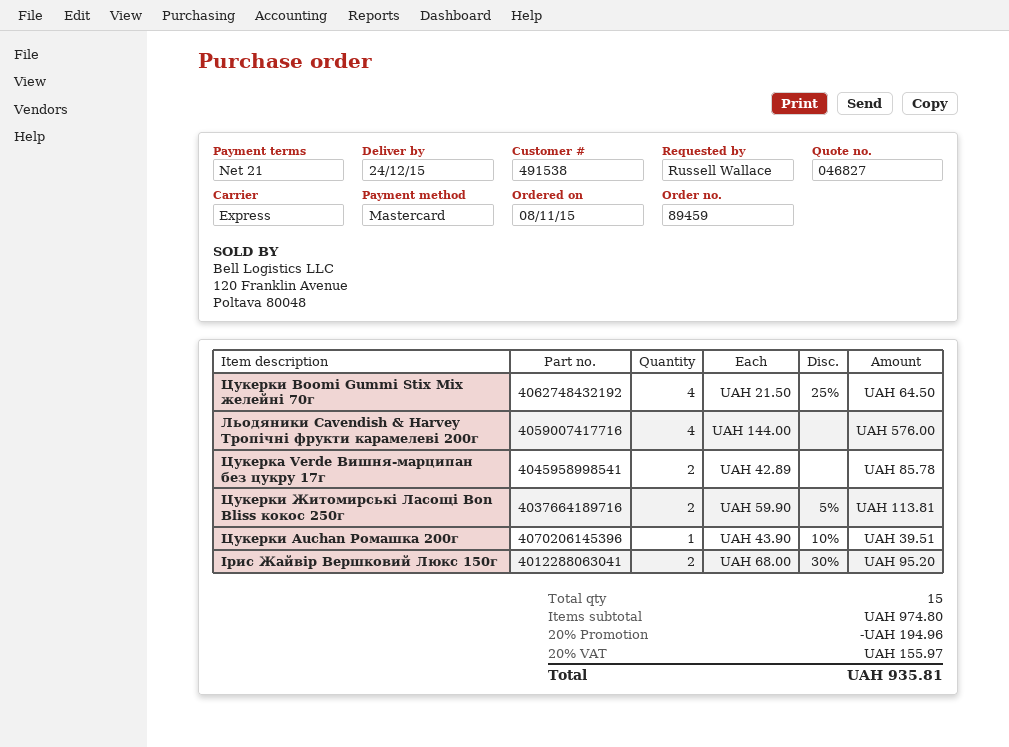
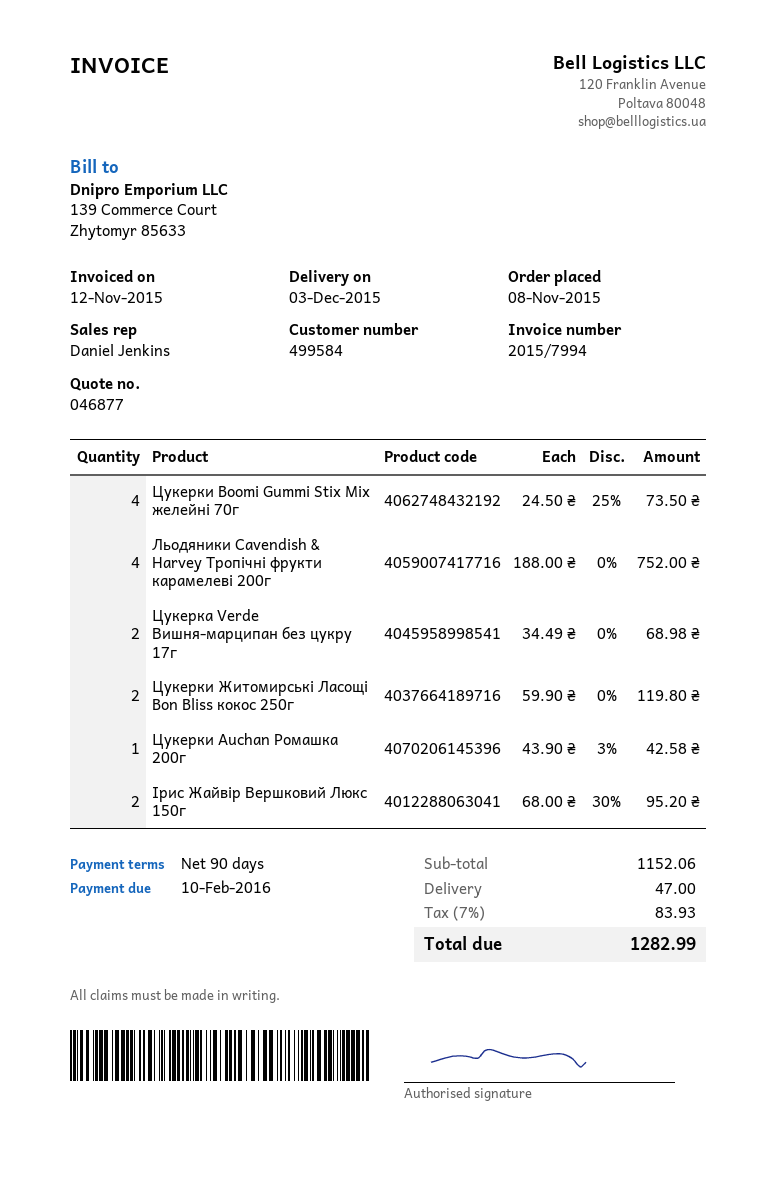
quote number: 046827 -> 046877
delivery date: 2015-12-24 -> 2015-12-03
payment terms: 21 days -> 90 days
customer number: 491538 -> 499584
Цукерки Boomi Gummi Stix Mix желейні 70г: 4 x 21.50 - 25% = 64.50 -> 4 x 24.50 - 25% = 73.50
Льодяники Cavendish & Harvey Тропічні фрукти карамелеві 200г: 4 x 144.00 = 576.00 -> 4 x 188.00 = 752.00
Цукерка Verde Вишня-марципан без цукру 17г: 2 x 42.89 = 85.78 -> 2 x 34.49 = 68.98
Цукерки Житомирські Ласощі Bon Bliss кокос 250г: 2 x 59.90 - 5% = 113.81 -> 2 x 59.90 = 119.80
Цукерки Auchan Ромашка 200г: 1 x 43.90 - 10% = 39.51 -> 1 x 43.90 - 3% = 42.58
subtotal: 974.80 -> 1152.06
discount: 20% = 194.96 -> none
shipping: none -> 47.00
tax: 20% = 155.97 -> 7% = 83.93
total: 935.81 -> 1282.99

